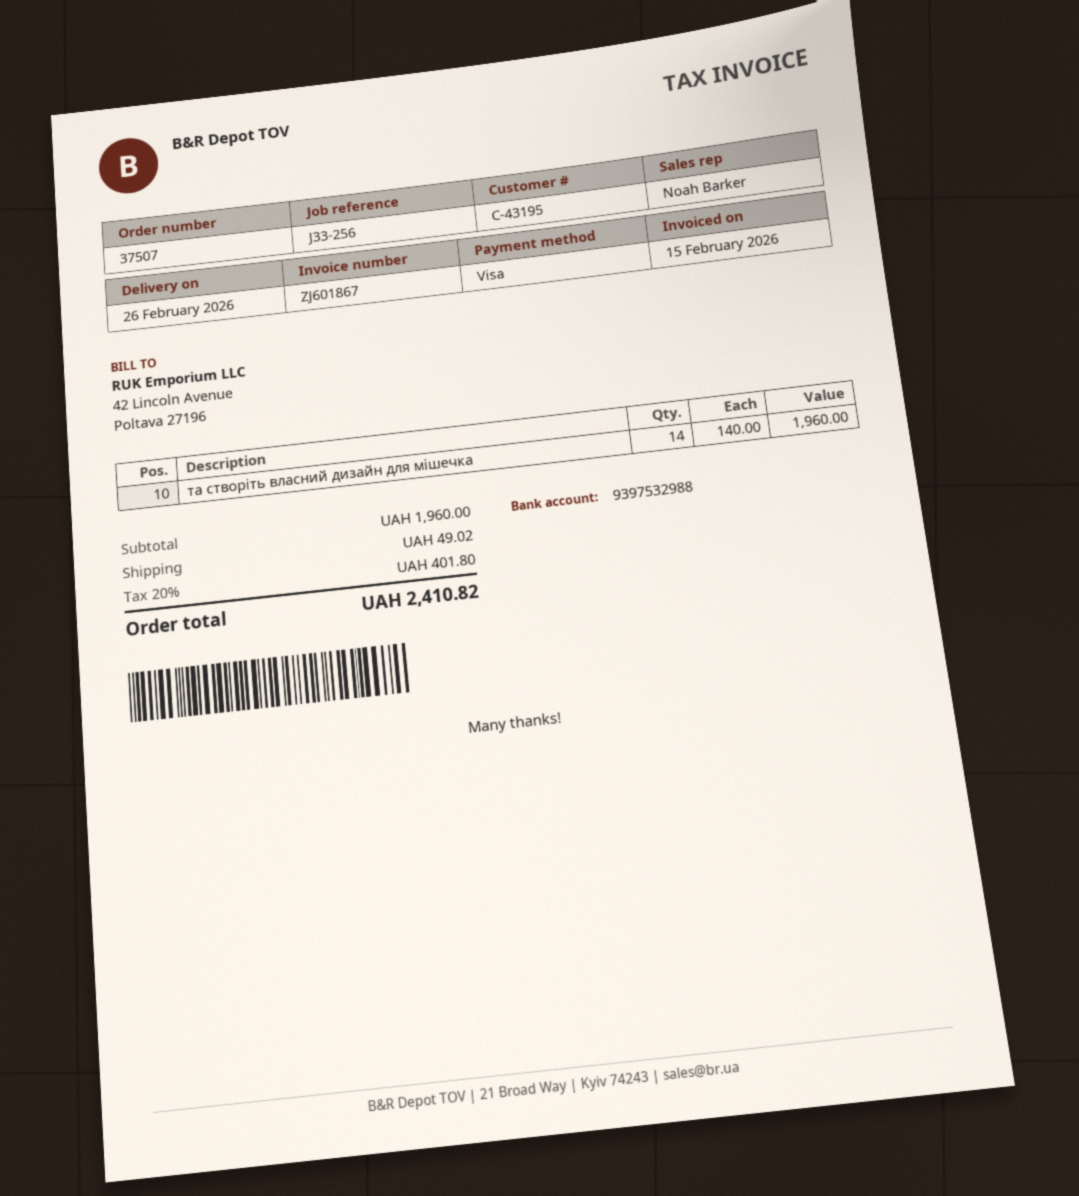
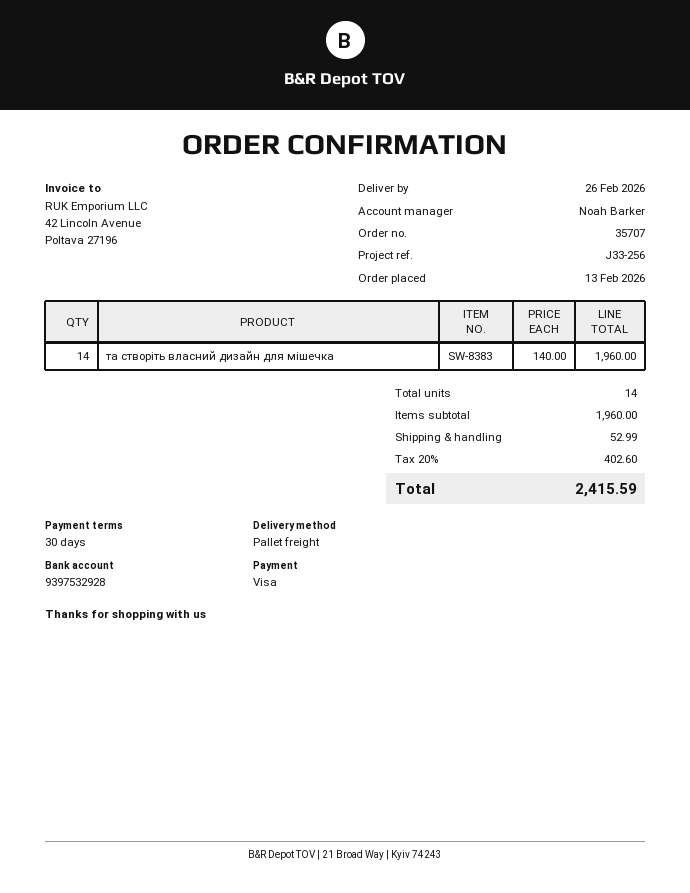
order number: 37507 -> 35707
bank account: 9397532988 -> 9397532928
shipping: 49.02 -> 52.99
tax: 20% = 401.80 -> 20% = 402.60
total: 2410.82 -> 2415.59

